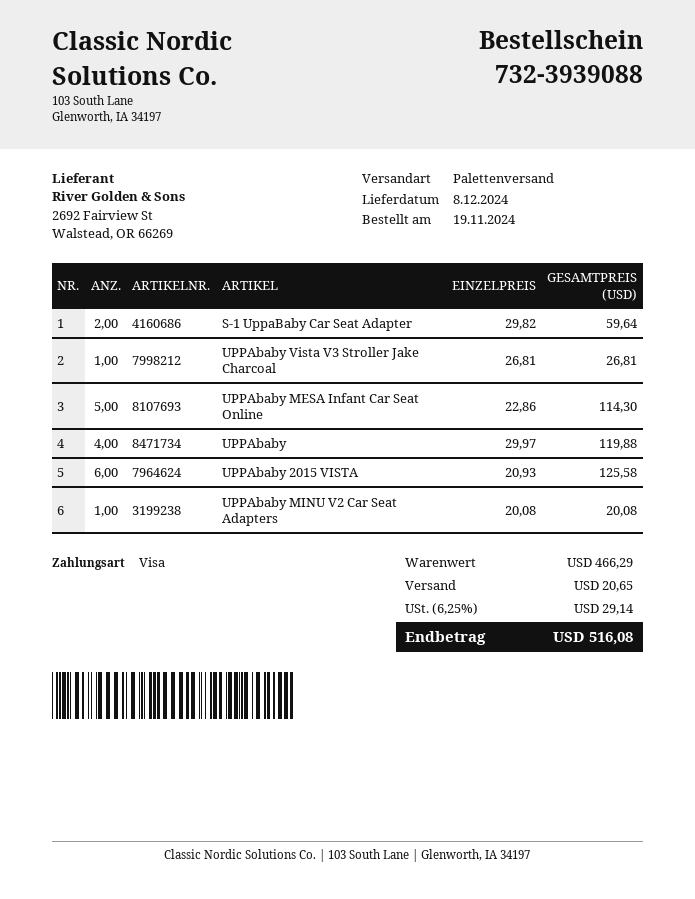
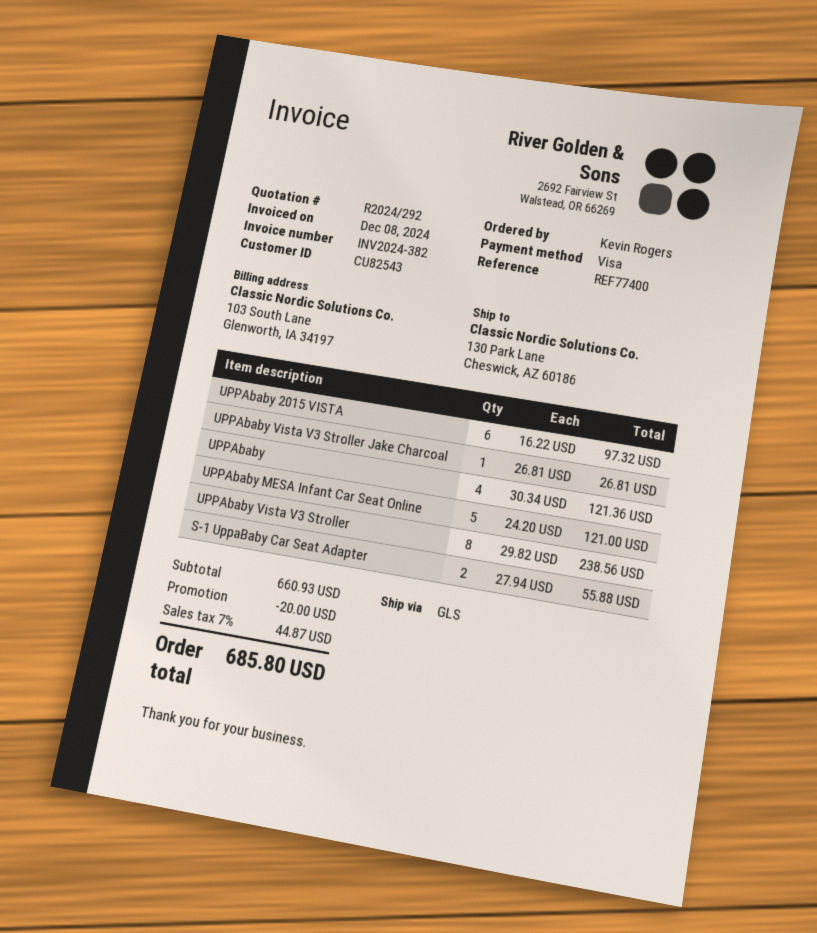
shipping method: pallet freight -> GLS
S-1 UppaBaby Car Seat Adapter: 2 x 29.82 = 59.64 -> 2 x 27.94 = 55.88
UPPAbaby MESA Infant Car Seat Online: 5 x 22.86 = 114.30 -> 5 x 24.20 = 121.00
UPPAbaby: 4 x 29.97 = 119.88 -> 4 x 30.34 = 121.36
UPPAbaby 2015 VISTA: 6 x 20.93 = 125.58 -> 6 x 16.22 = 97.32
UPPAbaby MINU V2 Car Seat Adapters: 1 x 20.08 = 20.08 -> none
UPPAbaby Vista V3 Stroller: none -> 8 x 29.82 = 238.56
subtotal: 466.29 -> 660.93
discount: none -> 20.00
shipping: 20.65 -> none
tax: 6.25% = 29.14 -> 7% = 44.87
total: 516.08 -> 685.80

